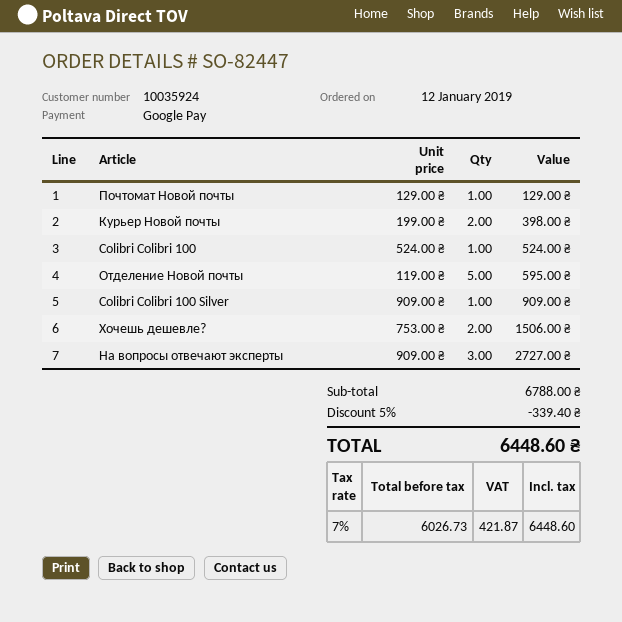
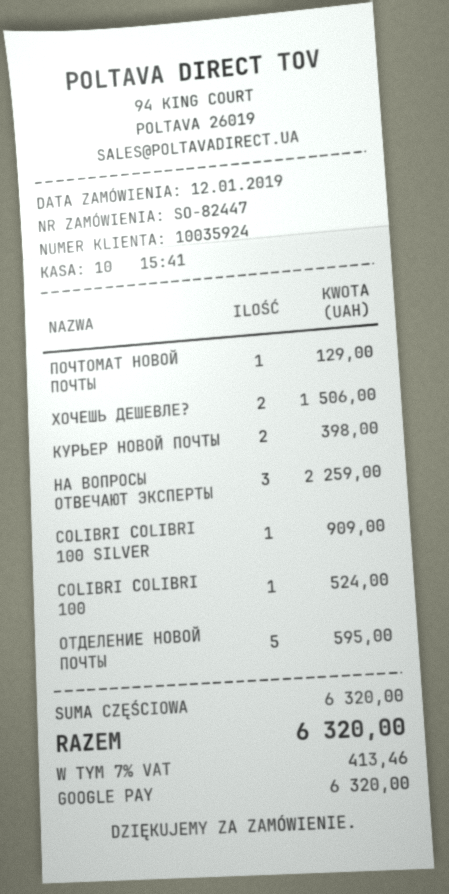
На вопросы отвечают эксперты: 3 for 2727.00 -> 3 for 2259.00
subtotal: 6788.00 -> 6320.00
discount: 5% = 339.40 -> none
tax: 7% = 421.87 -> 7% = 413.46
total: 6448.60 -> 6320.00

